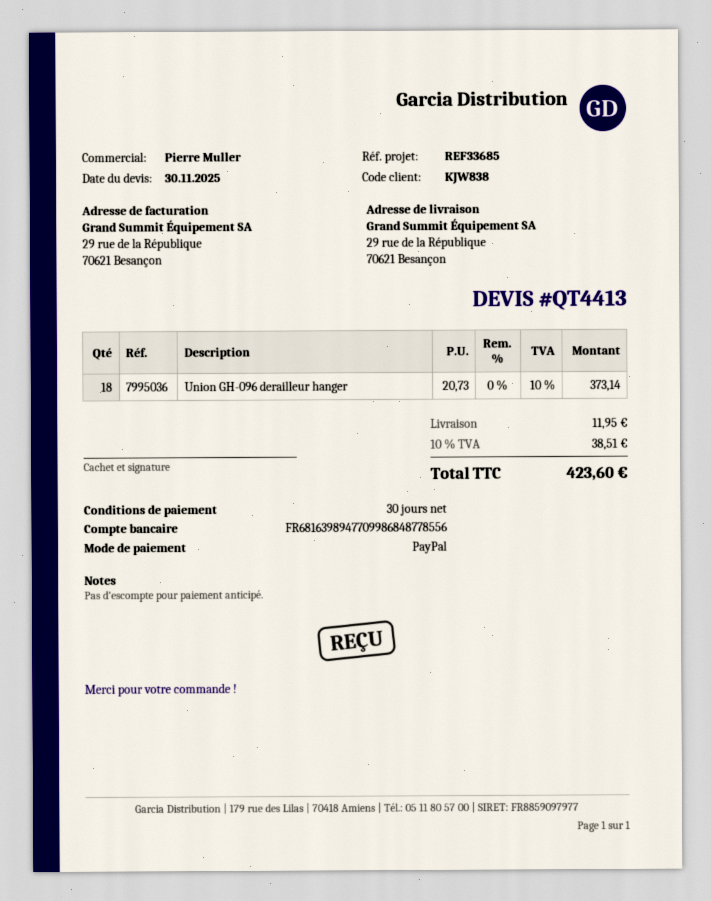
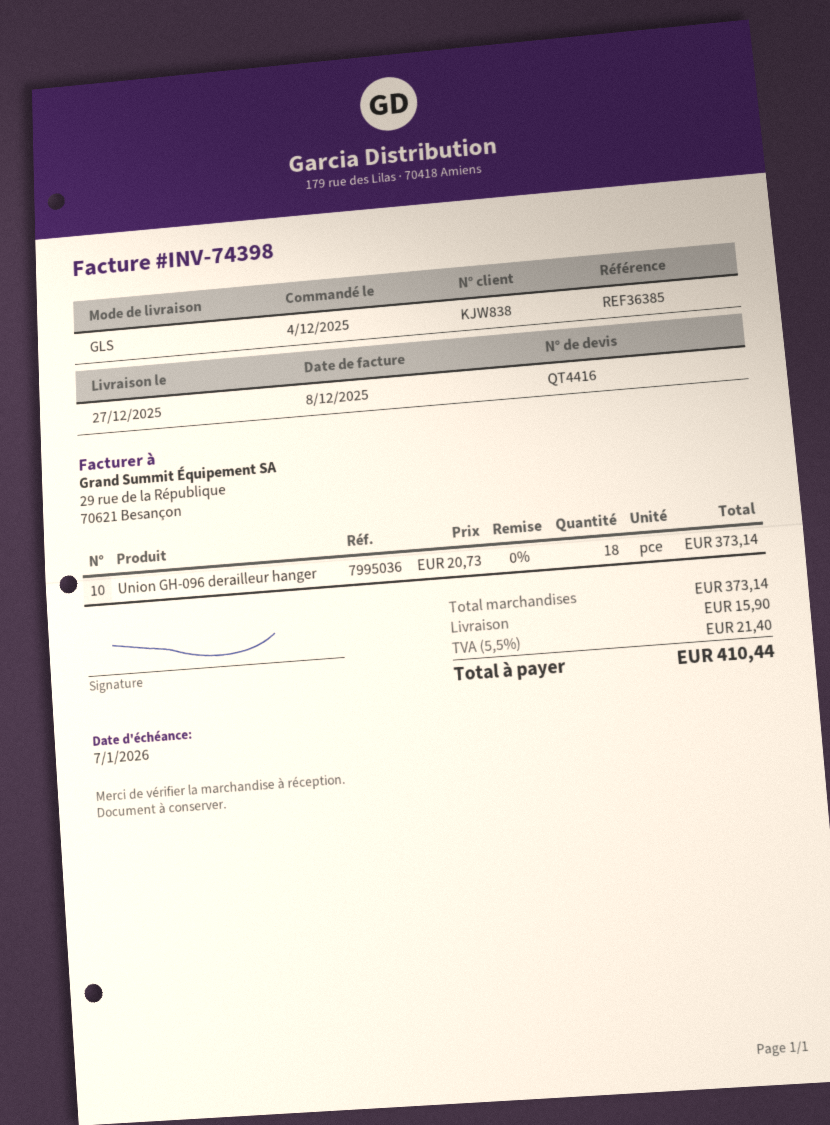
quote number: QT4413 -> QT4416
reference: REF33685 -> REF36385
shipping: 11.95 -> 15.90
tax: 10% = 38.51 -> 5.5% = 21.40
total: 423.60 -> 410.44

